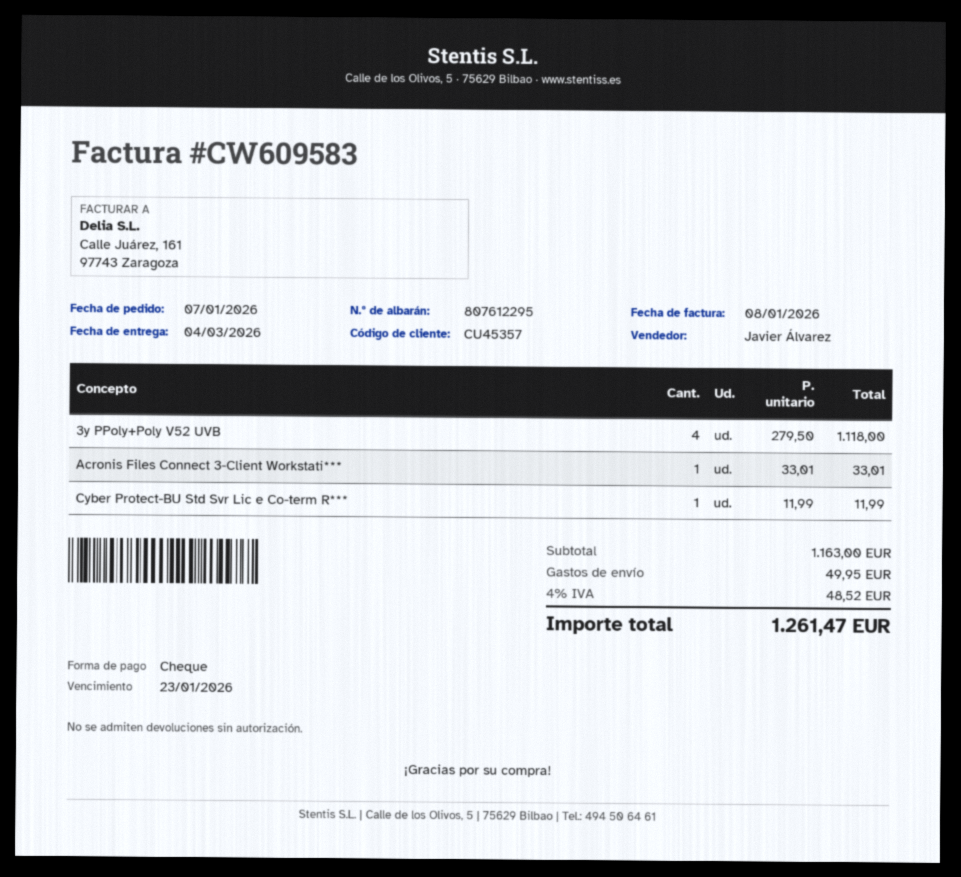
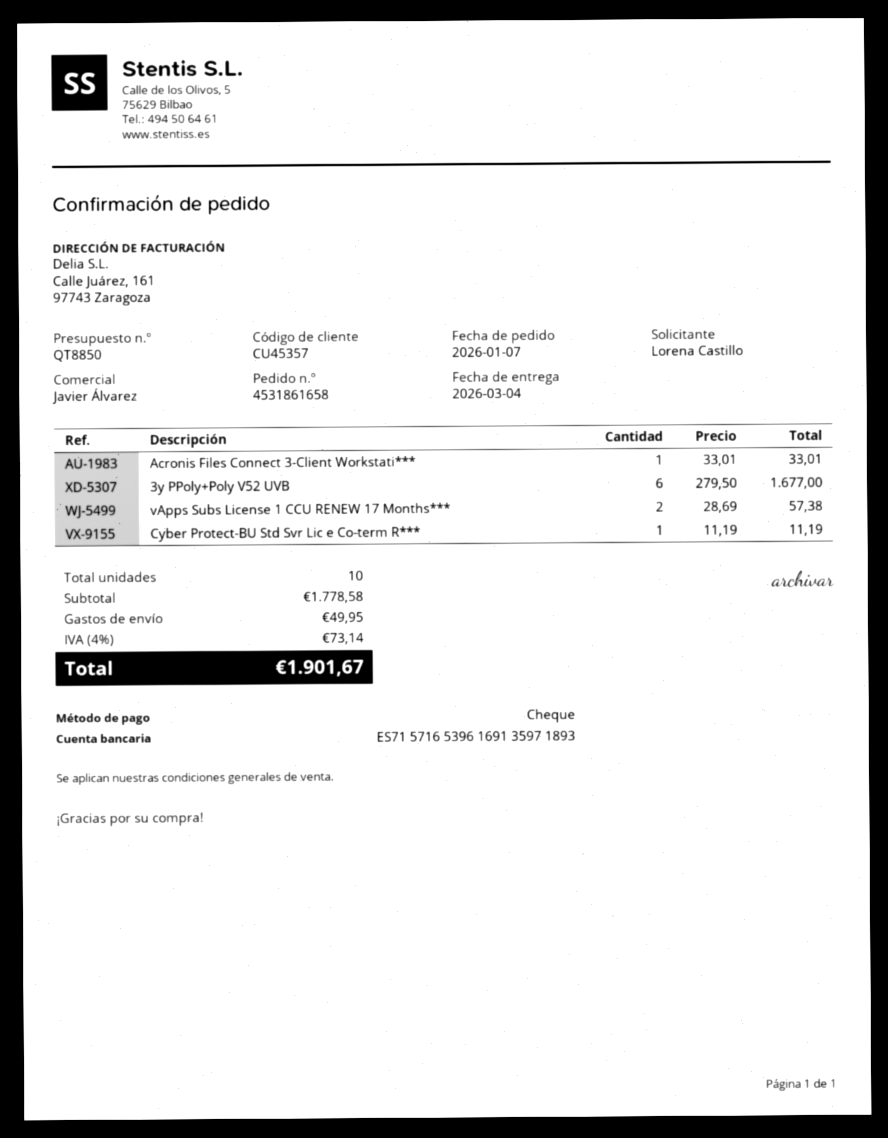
3y PPoly+Poly V52 UVB: 4 x 279.50 = 1118.00 -> 6 x 279.50 = 1677.00
Cyber Protect-BU Std Svr Lic e Co-term R***: 1 x 11.99 = 11.99 -> 1 x 11.19 = 11.19
vApps Subs License 1 CCU RENEW 17 Months***: none -> 2 x 28.69 = 57.38
subtotal: 1163.00 -> 1778.58
tax: 4% = 48.52 -> 4% = 73.14
total: 1261.47 -> 1901.67

